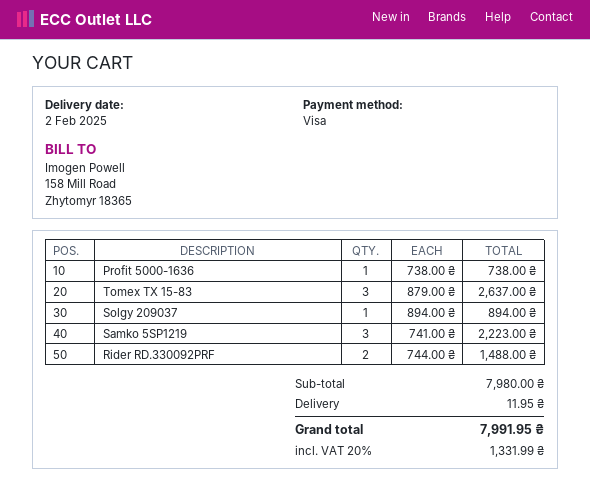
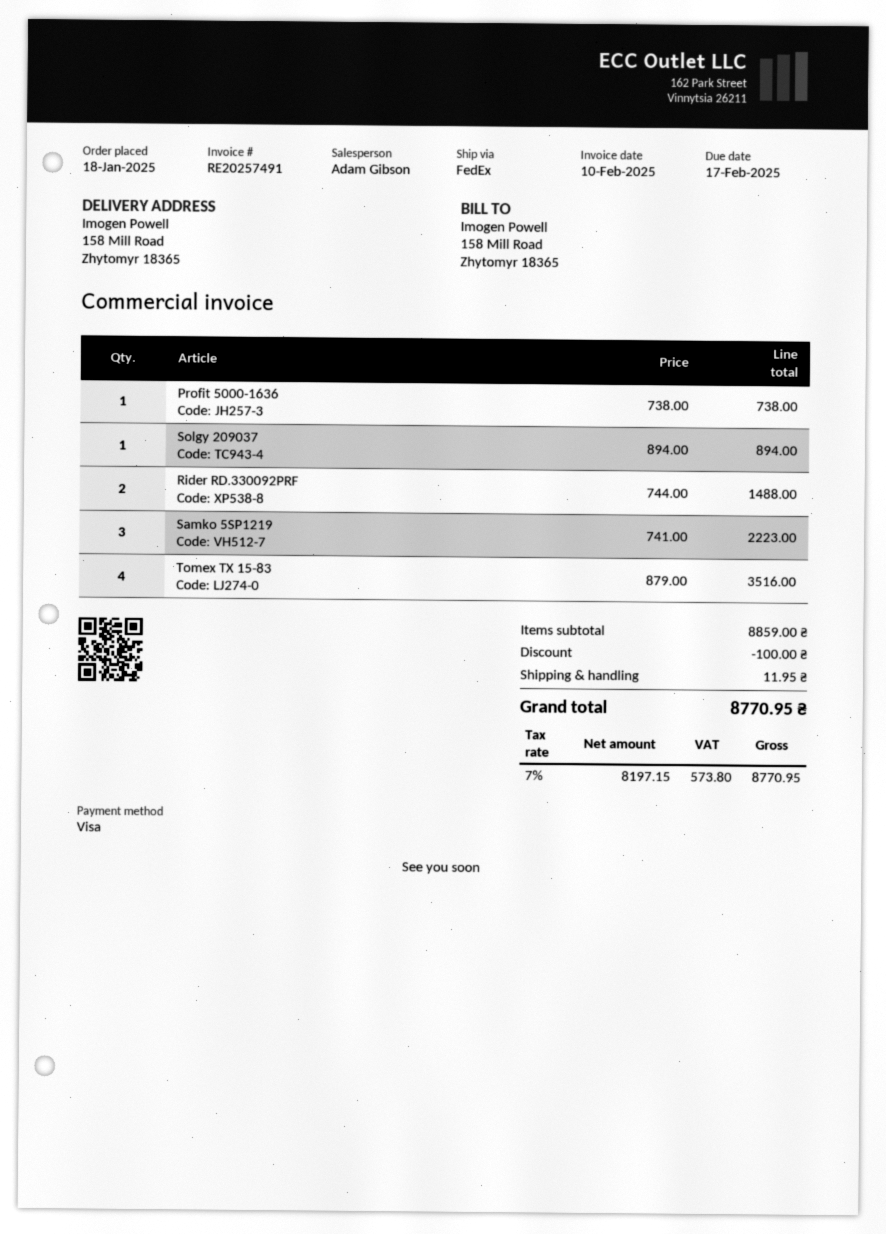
Tomex TX 15-83: 3 x 879.00 = 2637.00 -> 4 x 879.00 = 3516.00
subtotal: 7980.00 -> 8859.00
discount: none -> 100.00
tax: 20% = 1331.99 -> 7% = 573.80
total: 7991.95 -> 8770.95

